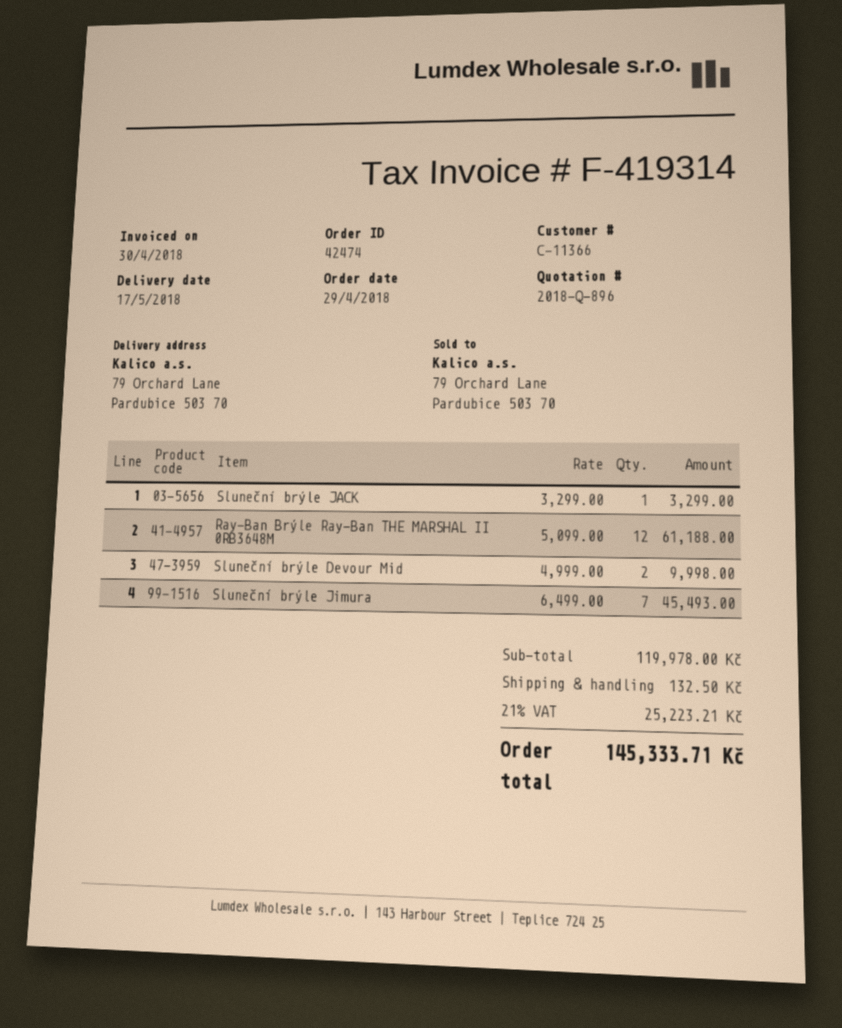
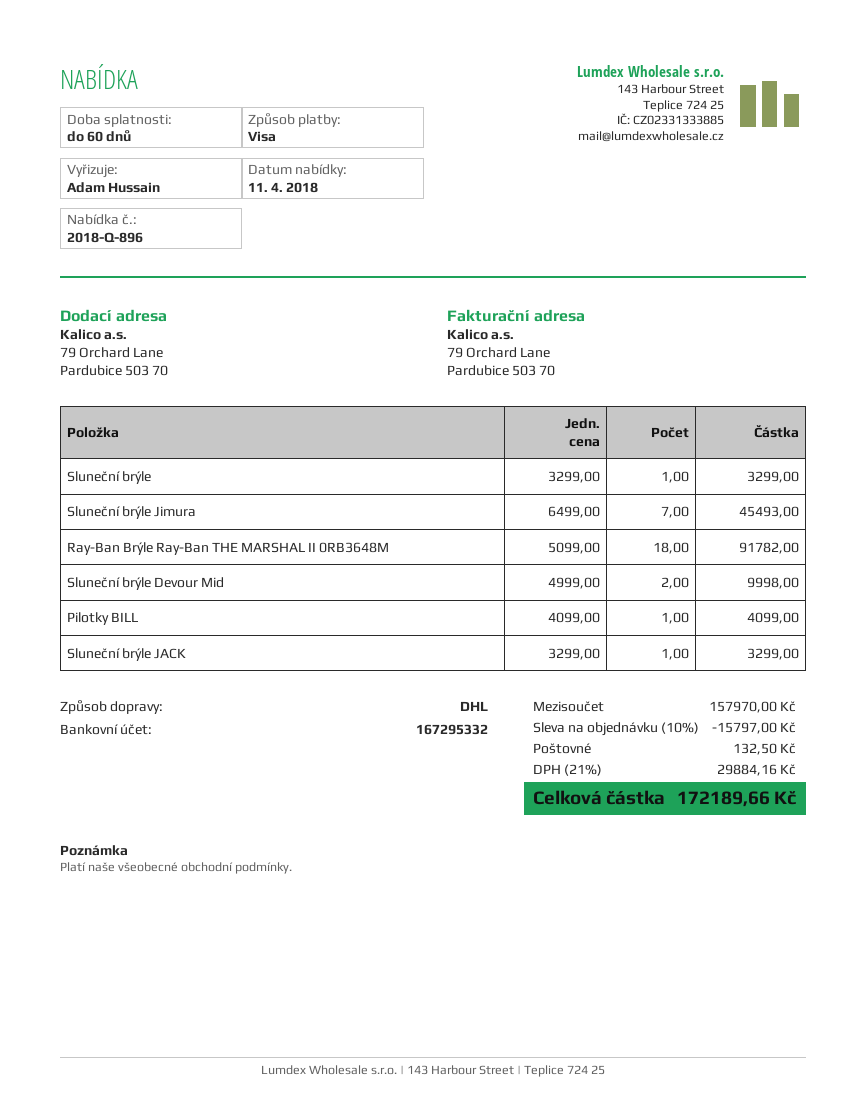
Ray-Ban Brýle Ray-Ban THE MARSHAL II 0RB3648M: 12 x 5099.00 = 61188.00 -> 18 x 5099.00 = 91782.00
Sluneční brýle: none -> 1 x 3299.00 = 3299.00
Pilotky BILL: none -> 1 x 4099.00 = 4099.00
subtotal: 119978.00 -> 157970.00
discount: none -> 10% = 15797.00
tax: 21% = 25223.21 -> 21% = 29884.16
total: 145333.71 -> 172189.66

